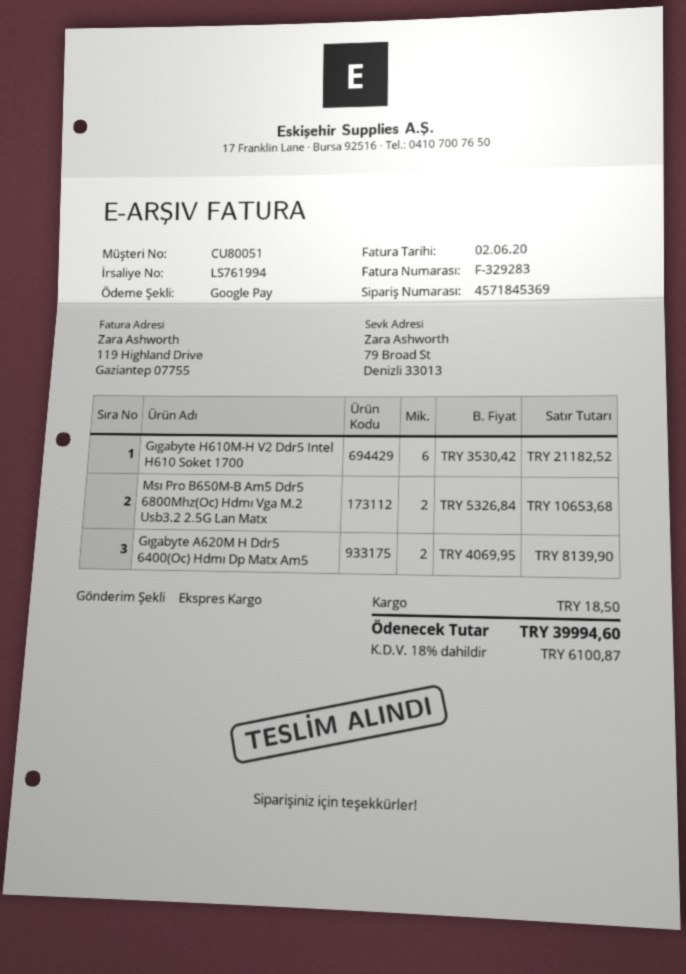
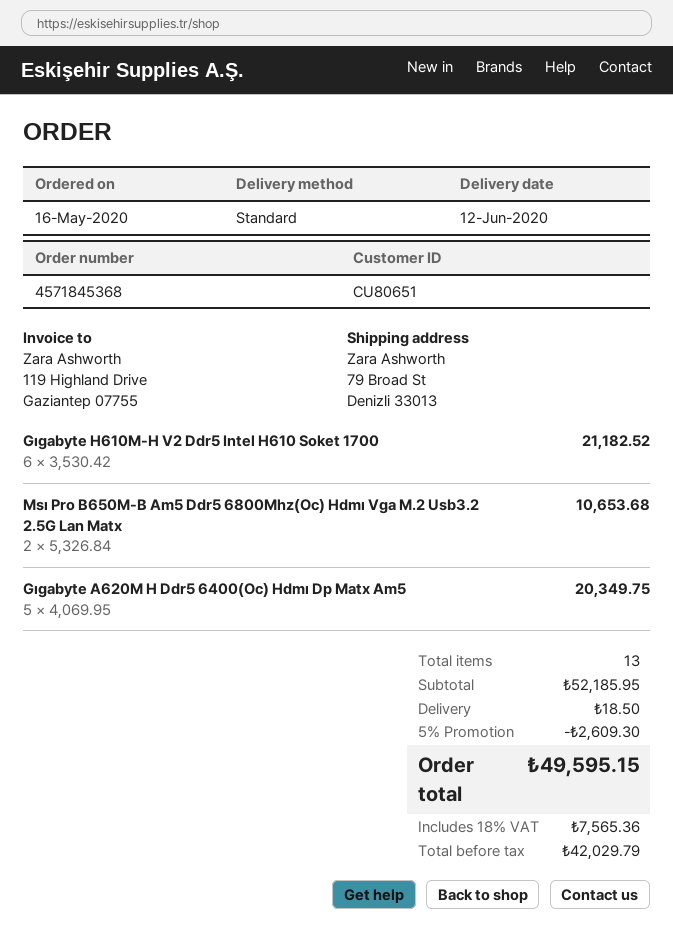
order number: 4571845369 -> 4571845368
customer number: CU80051 -> CU80651
shipping method: express -> standard
Gıgabyte A620M H Ddr5 6400(Oc) Hdmı Dp Matx Am5: 2 x 4069.95 = 8139.90 -> 5 x 4069.95 = 20349.75
discount: none -> 5% = 2609.30
tax: 18% = 6100.87 -> 18% = 7565.36
total: 39994.60 -> 49595.15

